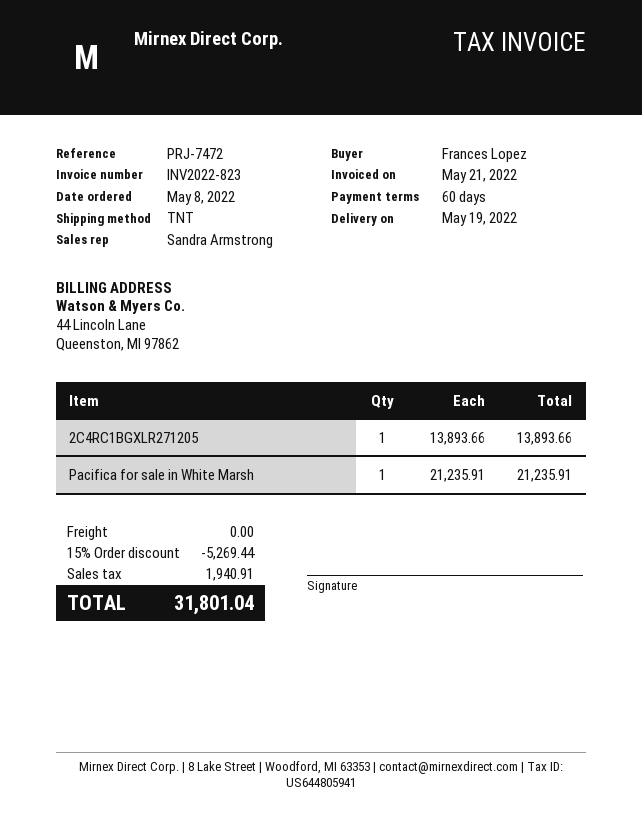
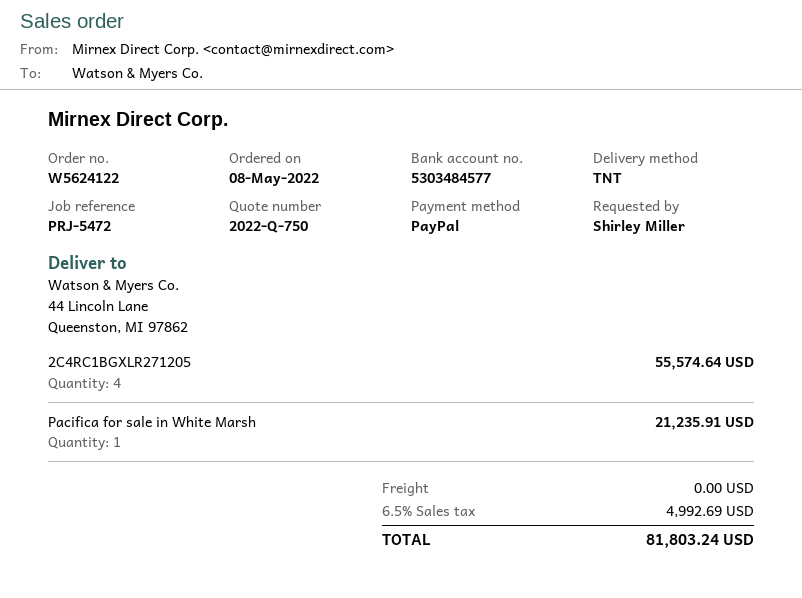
reference: PRJ-7472 -> PRJ-5472
ordered by: Frances Lopez -> Shirley Miller
2C4RC1BGXLR271205: 1 for 13893.66 -> 4 for 55574.64
discount: 15% = 5269.44 -> none
tax: 1940.91 -> 4992.69
total: 31801.04 -> 81803.24

